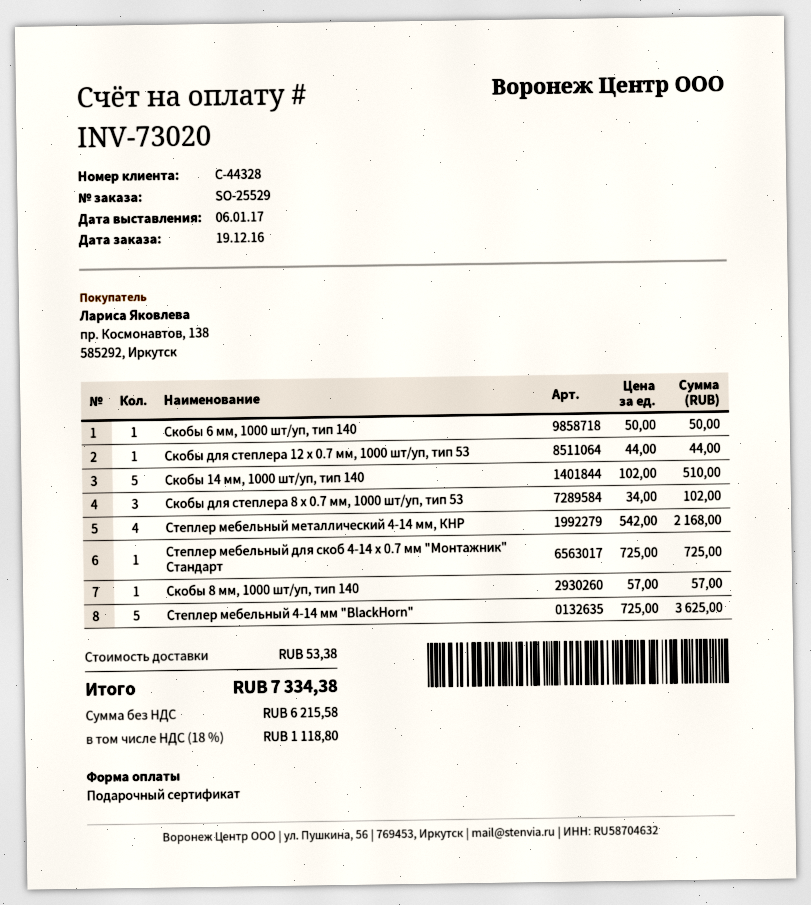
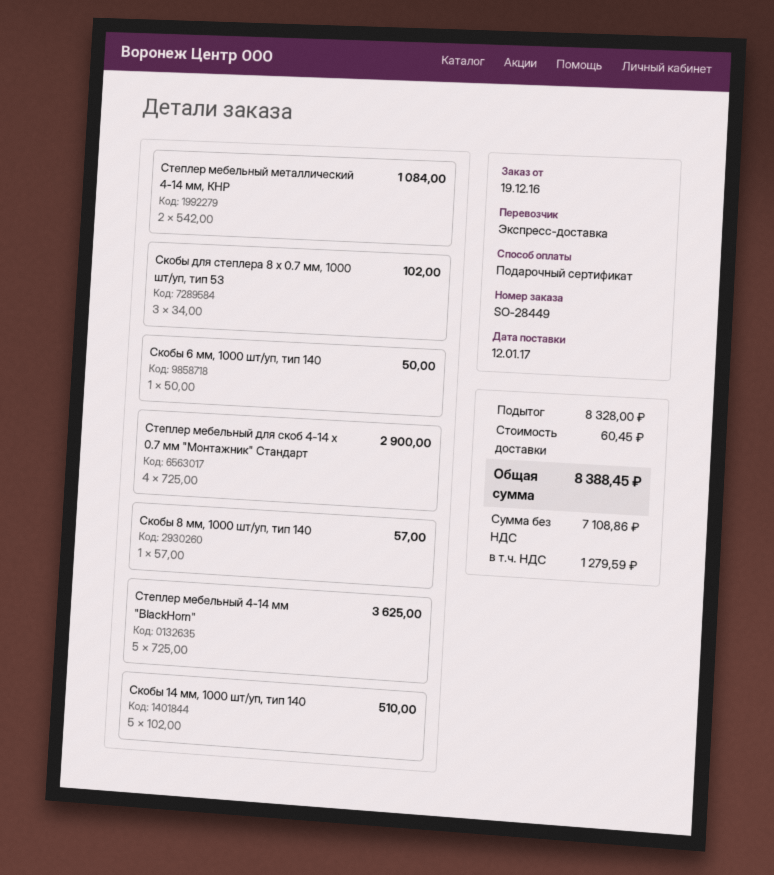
order number: SO-25529 -> SO-28449
Скобы для степлера 12 х 0.7 мм, 1000 шт/уп, тип 53: 1 x 44.00 = 44.00 -> none
Степлер мебельный металлический 4-14 мм, КНР: 4 x 542.00 = 2168.00 -> 2 x 542.00 = 1084.00
Степлер мебельный для скоб 4-14 х 0.7 мм "Монтажник" Стандарт: 1 x 725.00 = 725.00 -> 4 x 725.00 = 2900.00
shipping: 53.38 -> 60.45
net: 6215.58 -> 7108.86
tax: 1118.80 -> 1279.59
total: 7334.38 -> 8388.45

